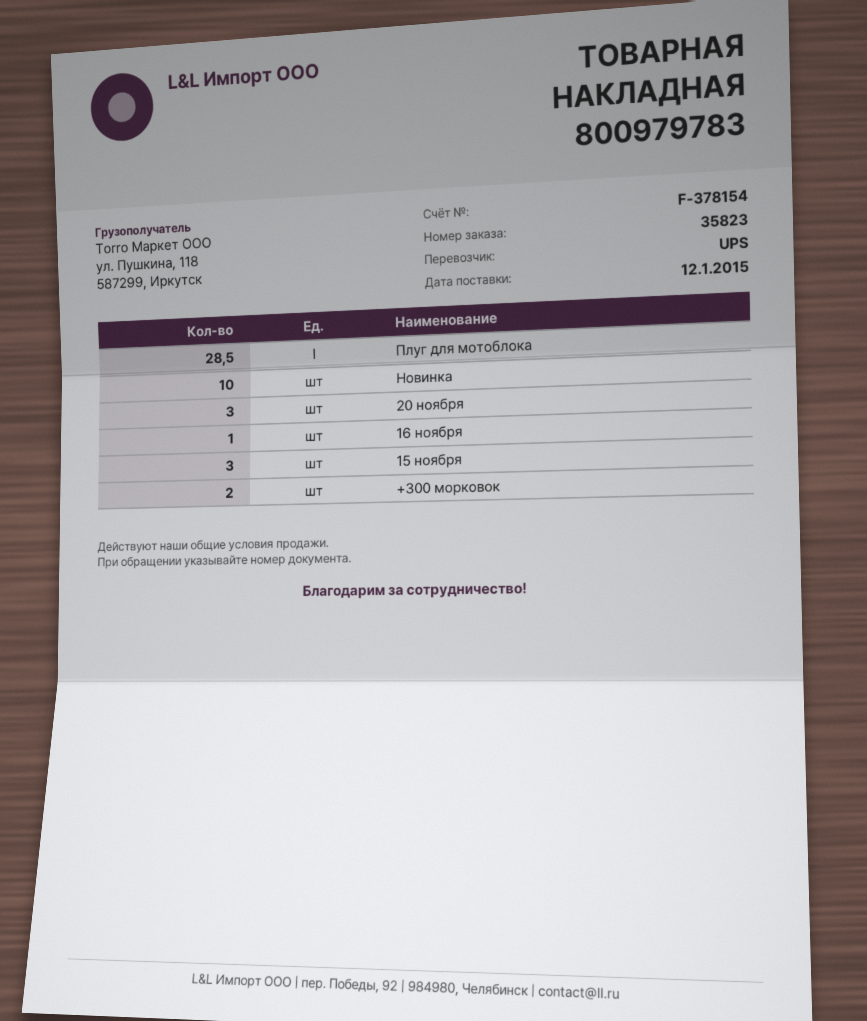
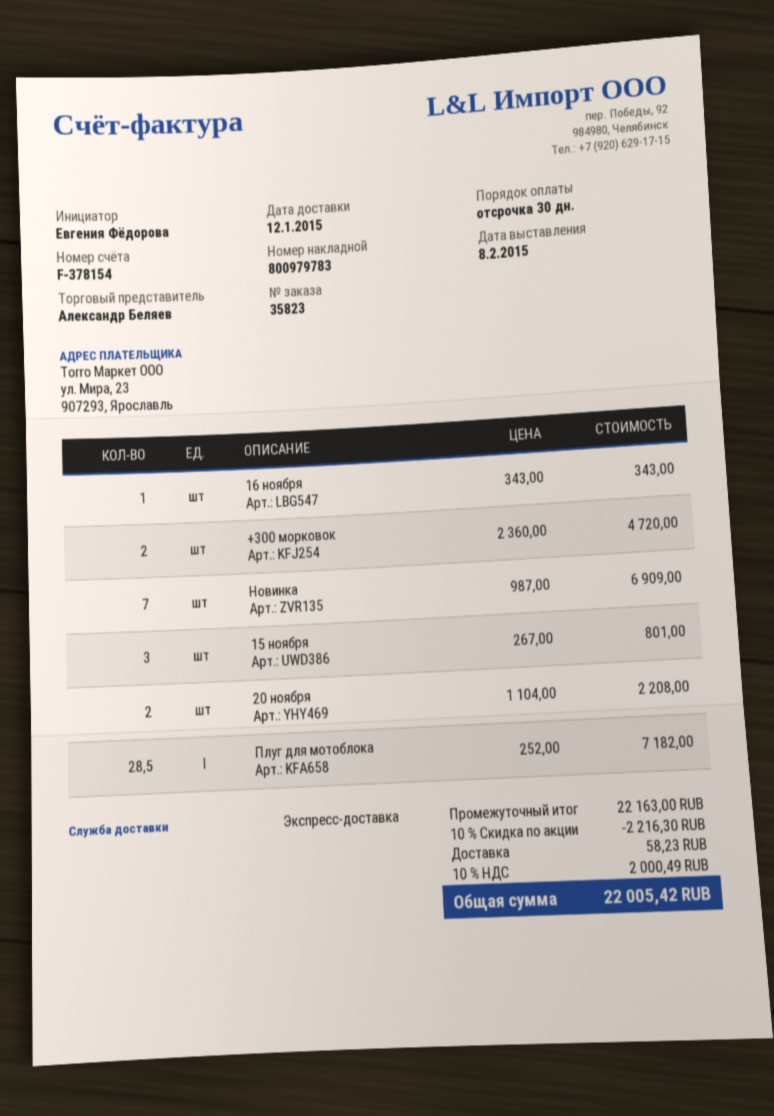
shipping method: UPS -> express
Новинка: 10 -> 7
20 ноября: 3 -> 2

